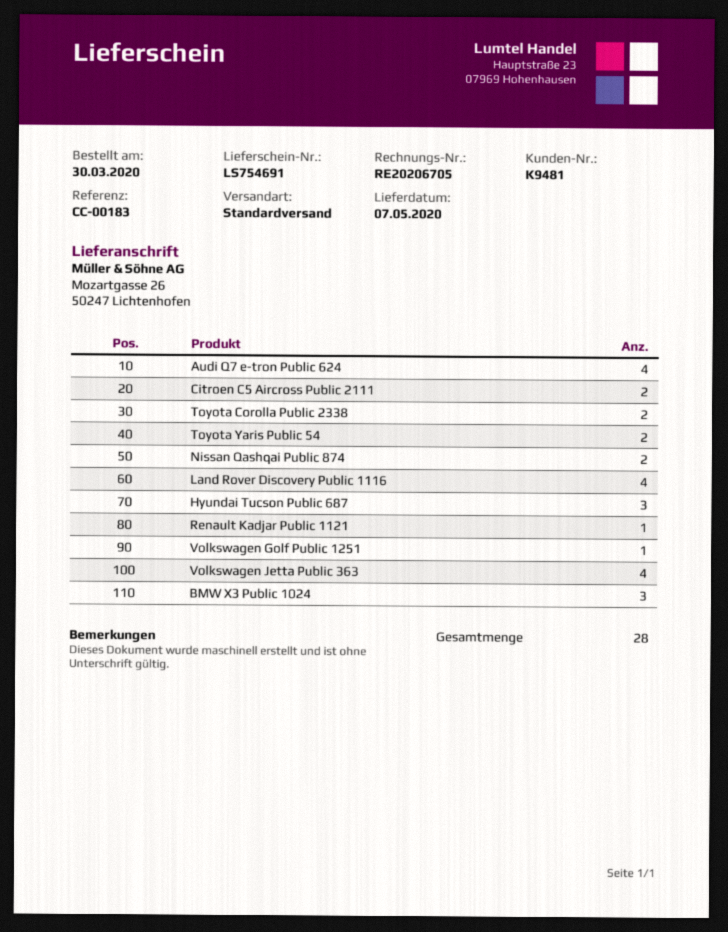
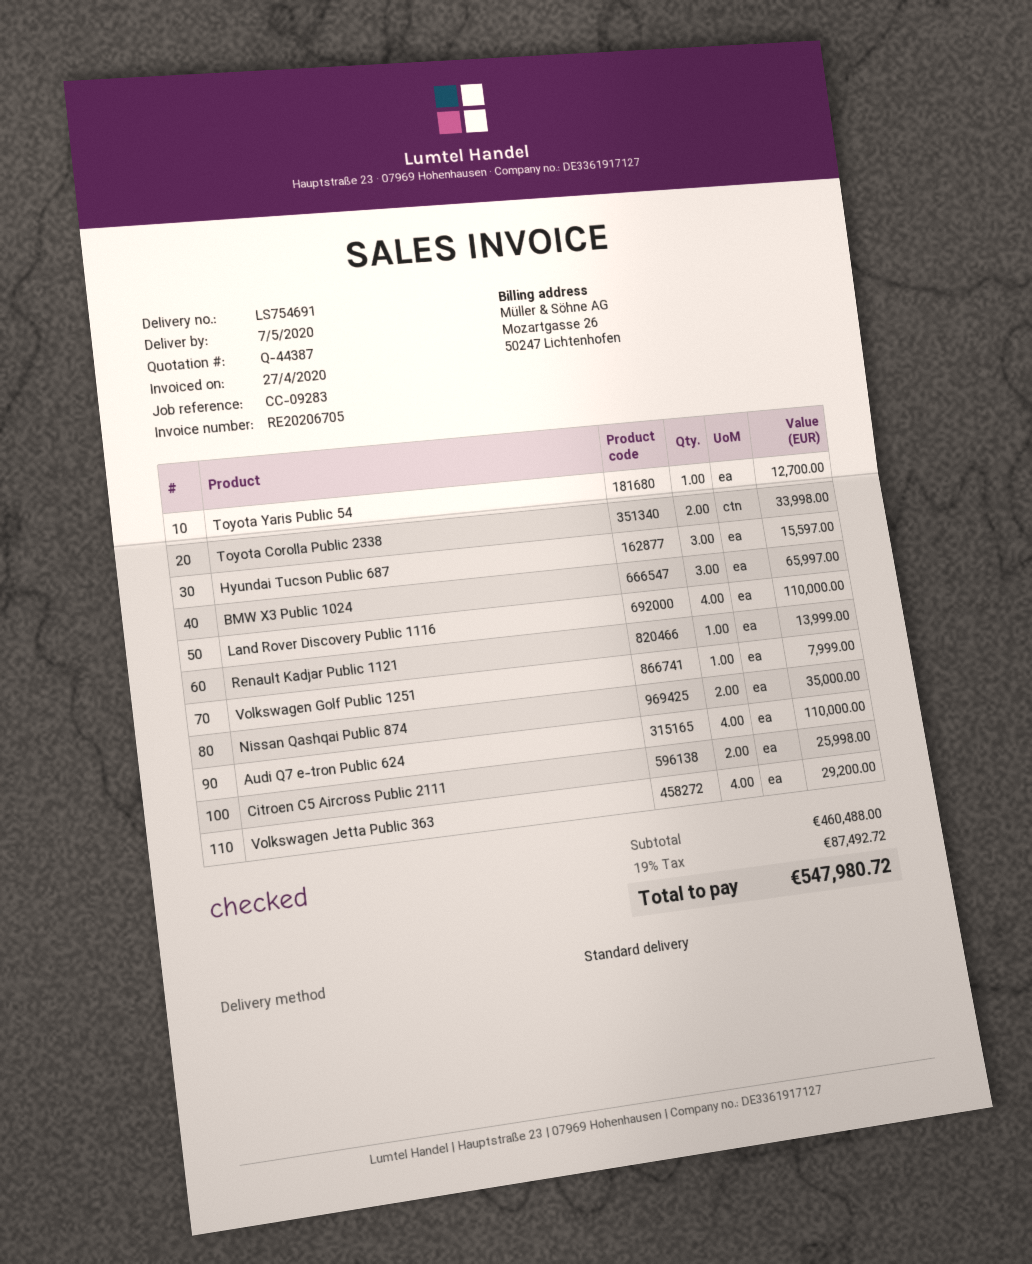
reference: CC-00183 -> CC-09283
Toyota Yaris Public 54: 2 -> 1

